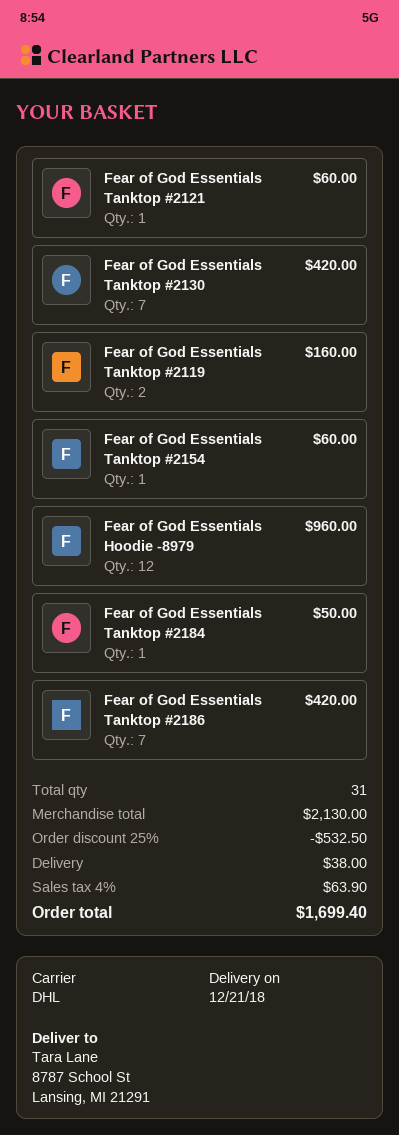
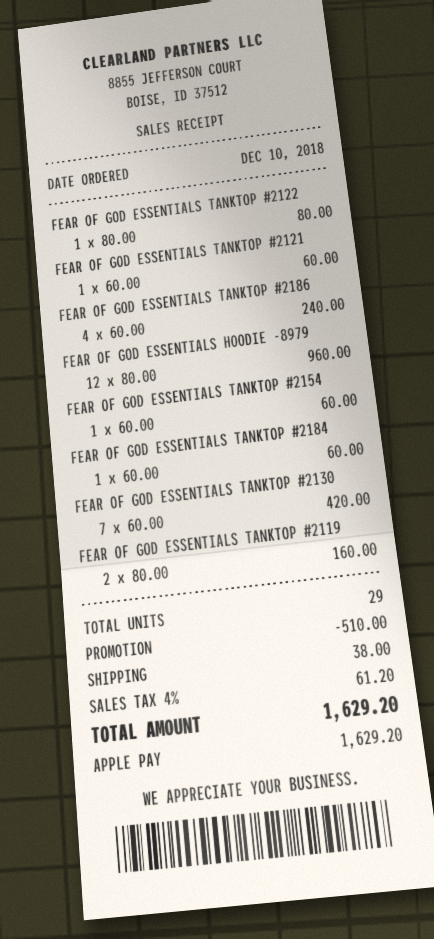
Fear of God Essentials Tanktop #2184: 1 for 50.00 -> 1 for 60.00
Fear of God Essentials Tanktop #2186: 7 for 420.00 -> 4 for 240.00
FEAR OF GOD ESSENTIALS TANKTOP #2122: none -> 1 for 80.00
total quantity: 31 -> 29
discount: 532.50 -> 510.00
tax: 4% = 63.90 -> 4% = 61.20
total: 1699.40 -> 1629.20

